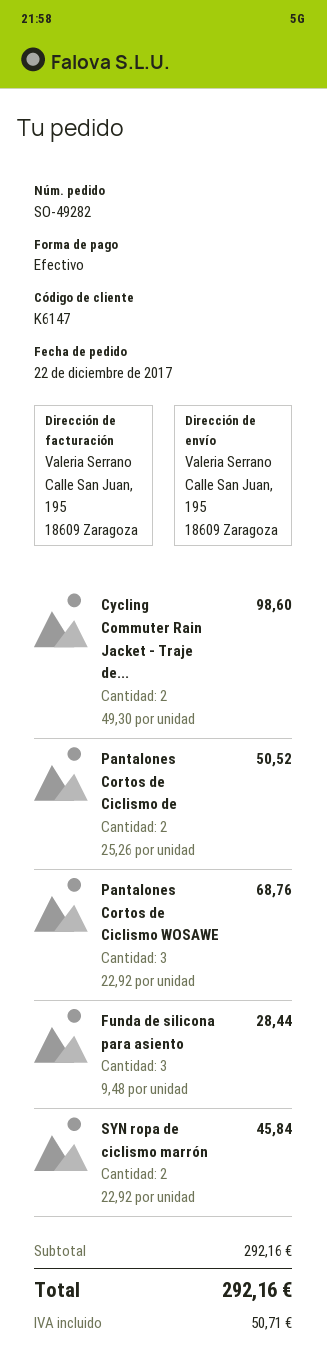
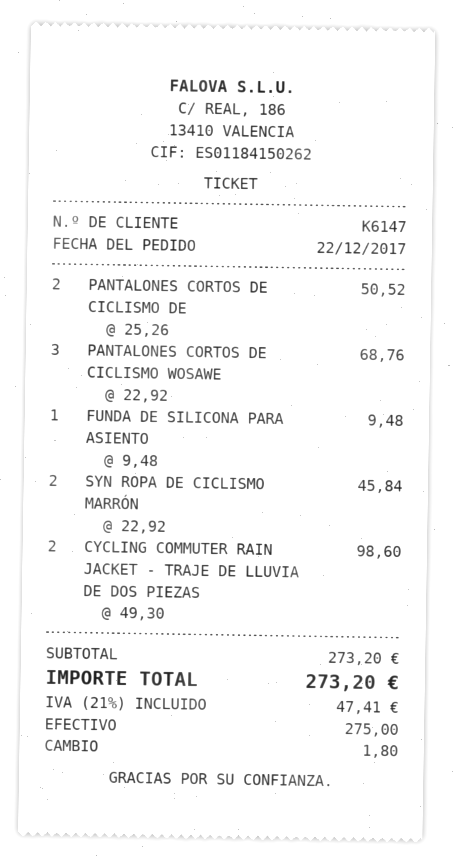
Funda de silicona para asiento: 3 x 9.48 = 28.44 -> 1 x 9.48 = 9.48
subtotal: 292.16 -> 273.20
tax: 50.71 -> 47.41
total: 292.16 -> 273.20

